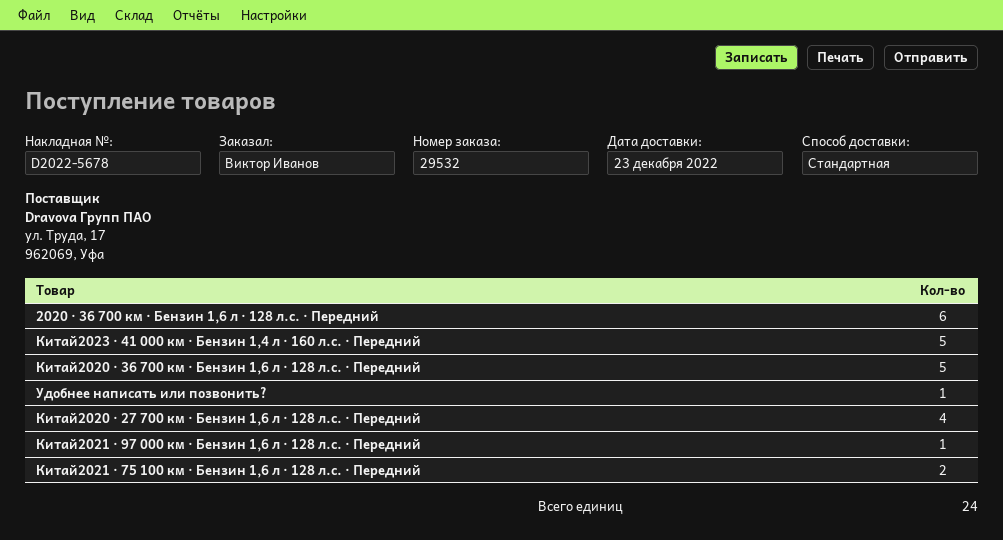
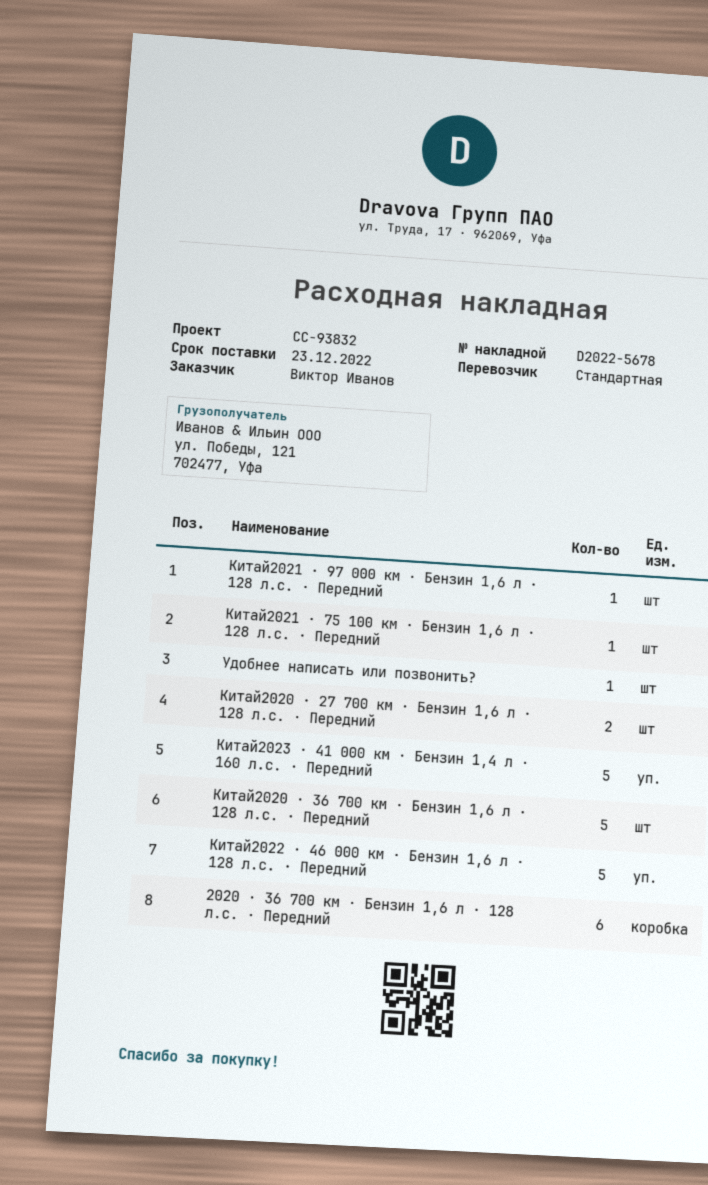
Китай2020 · 27 700 км · Бензин 1,6 л · 128 л.с. · Передний: 4 -> 2
Китай2021 · 75 100 км · Бензин 1,6 л · 128 л.с. · Передний: 2 -> 1
Китай2022 · 46 000 км · Бензин 1,6 л · 128 л.с. · Передний: none -> 5

